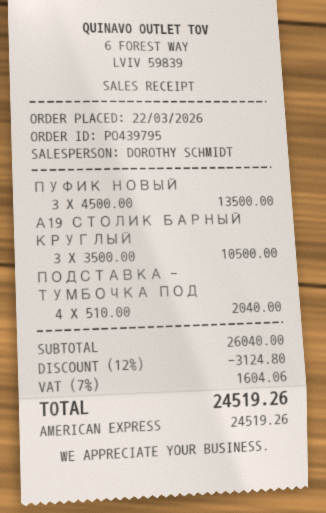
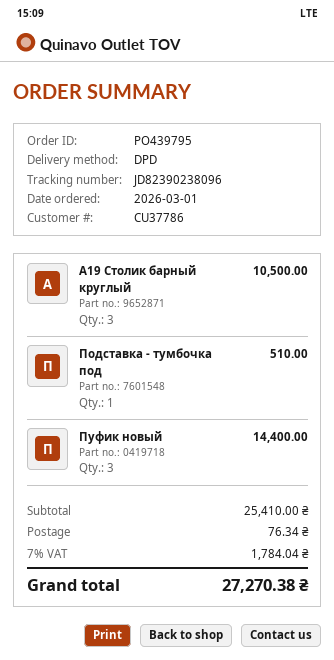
order date: 2026-03-22 -> 2026-03-01
ПУФИК НОВЫЙ: 3 for 13500.00 -> 3 for 14400.00
ПОДСТАВКА - ТУМБОЧКА ПОД: 4 for 2040.00 -> 1 for 510.00
subtotal: 26040.00 -> 25410.00
discount: 12% = 3124.80 -> none
shipping: none -> 76.34
tax: 7% = 1604.06 -> 7% = 1784.04
total: 24519.26 -> 27270.38

